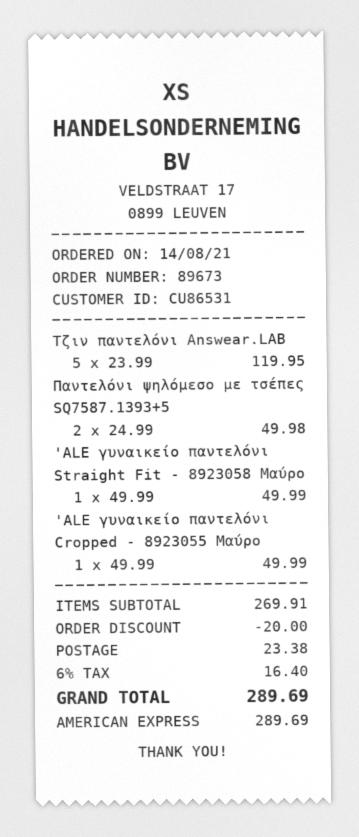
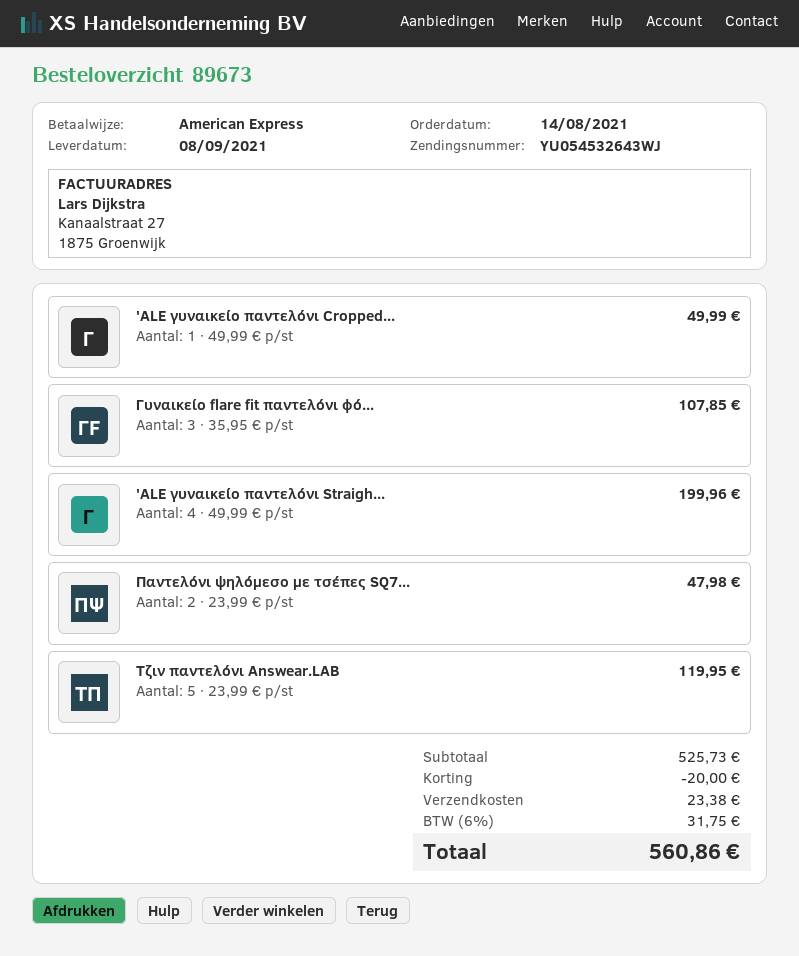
Παντελόνι ψηλόμεσο με τσέπες SQ7587.1393+5: 2 x 24.99 = 49.98 -> 2 x 23.99 = 47.98
'ALE γυναικείο παντελόνι Straight Fit - 8923058 Μαύρο: 1 x 49.99 = 49.99 -> 4 x 49.99 = 199.96
Γυναικείο flare fit παντελόνι φό...: none -> 3 x 35.95 = 107.85
subtotal: 269.91 -> 525.73
tax: 6% = 16.40 -> 6% = 31.75
total: 289.69 -> 560.86

